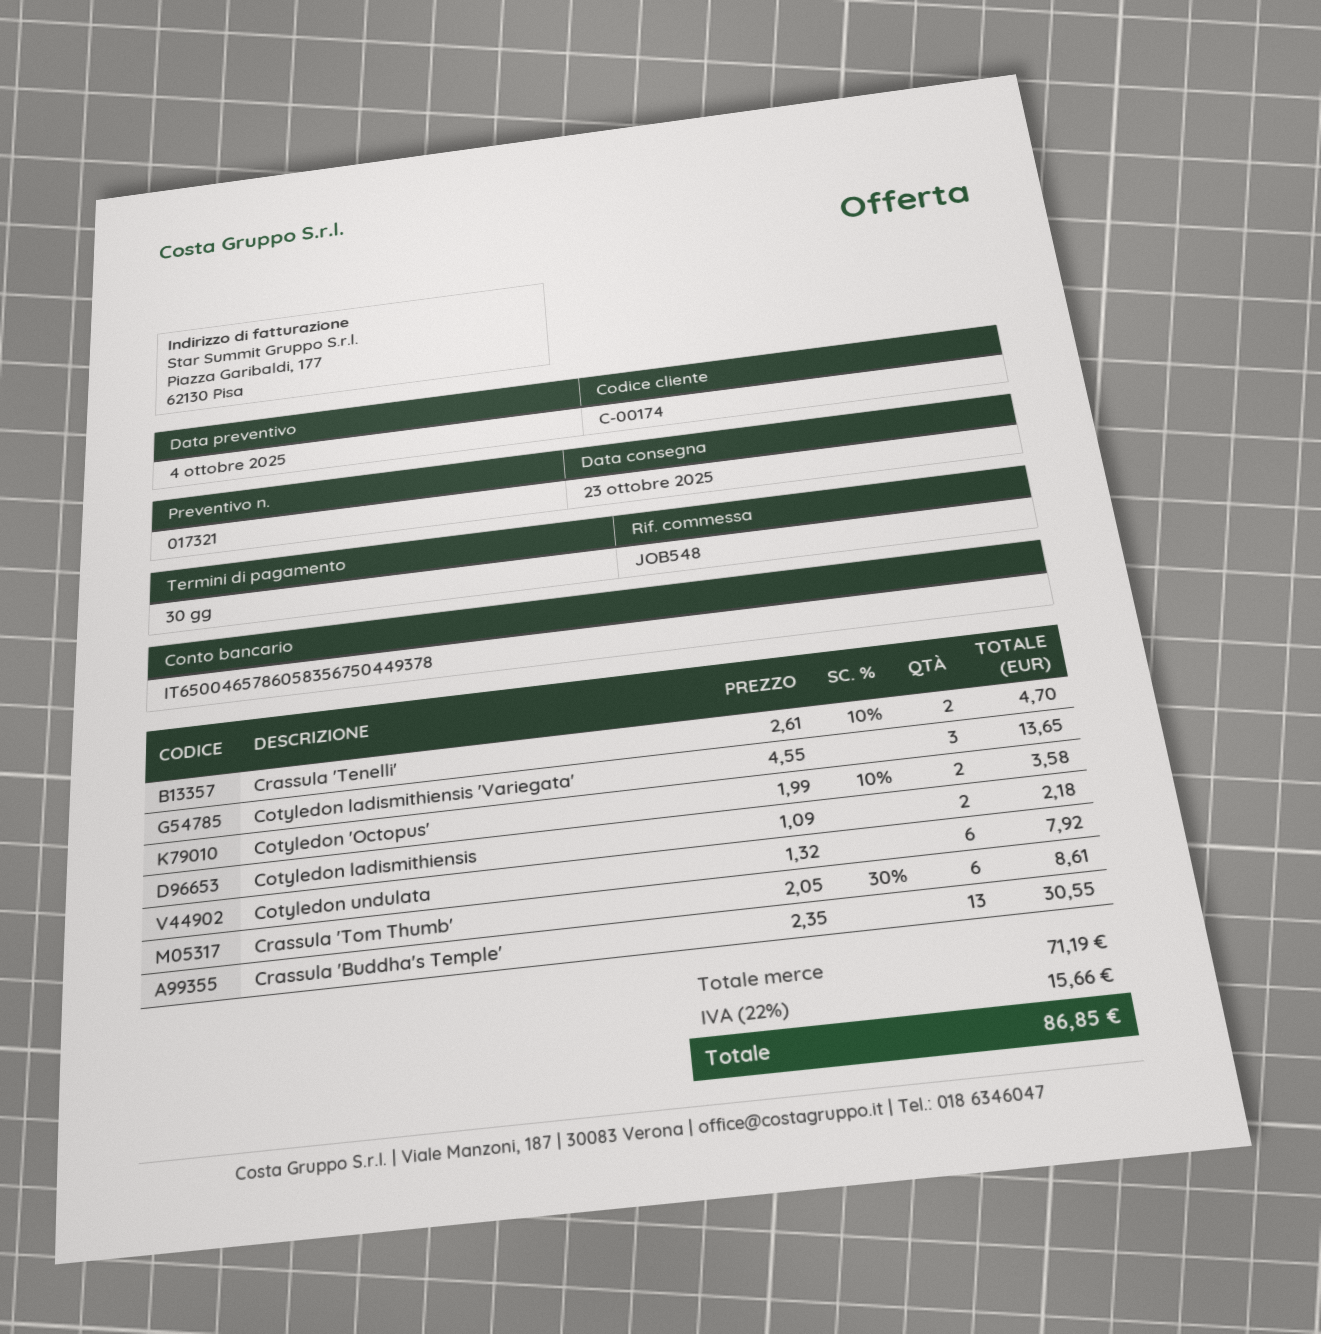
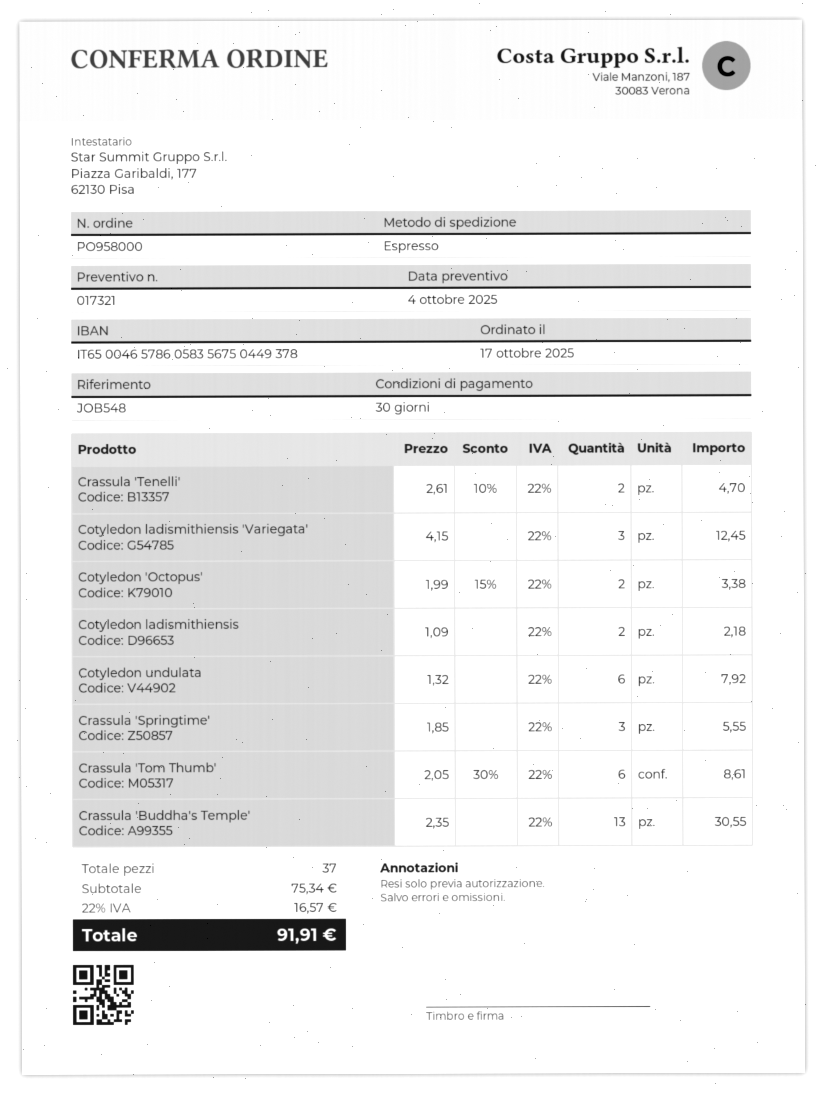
Cotyledon ladismithiensis 'Variegata': 3 x 4.55 = 13.65 -> 3 x 4.15 = 12.45
Cotyledon 'Octopus': 2 x 1.99 - 10% = 3.58 -> 2 x 1.99 - 15% = 3.38
Crassula 'Springtime': none -> 3 x 1.85 = 5.55
subtotal: 71.19 -> 75.34
tax: 22% = 15.66 -> 22% = 16.57
total: 86.85 -> 91.91

